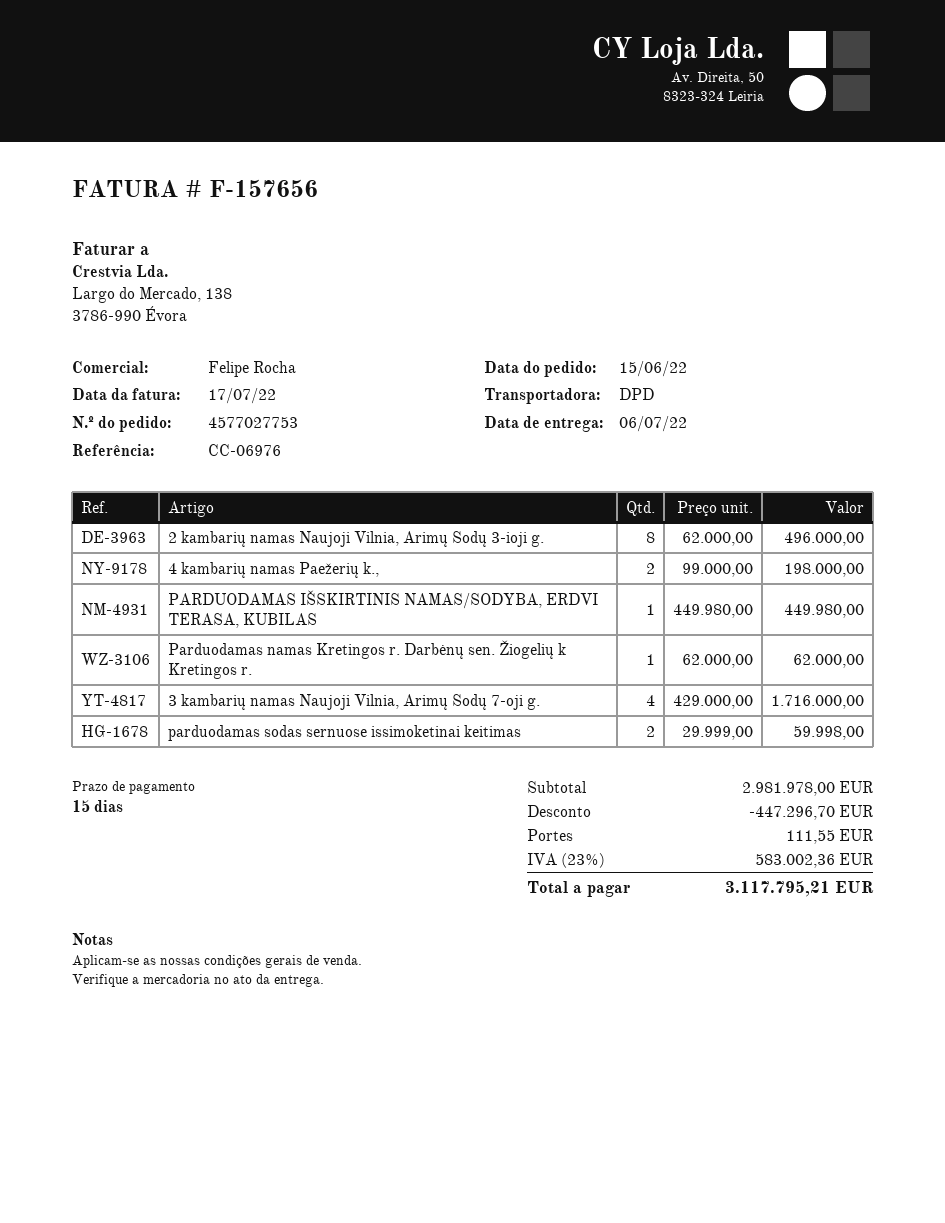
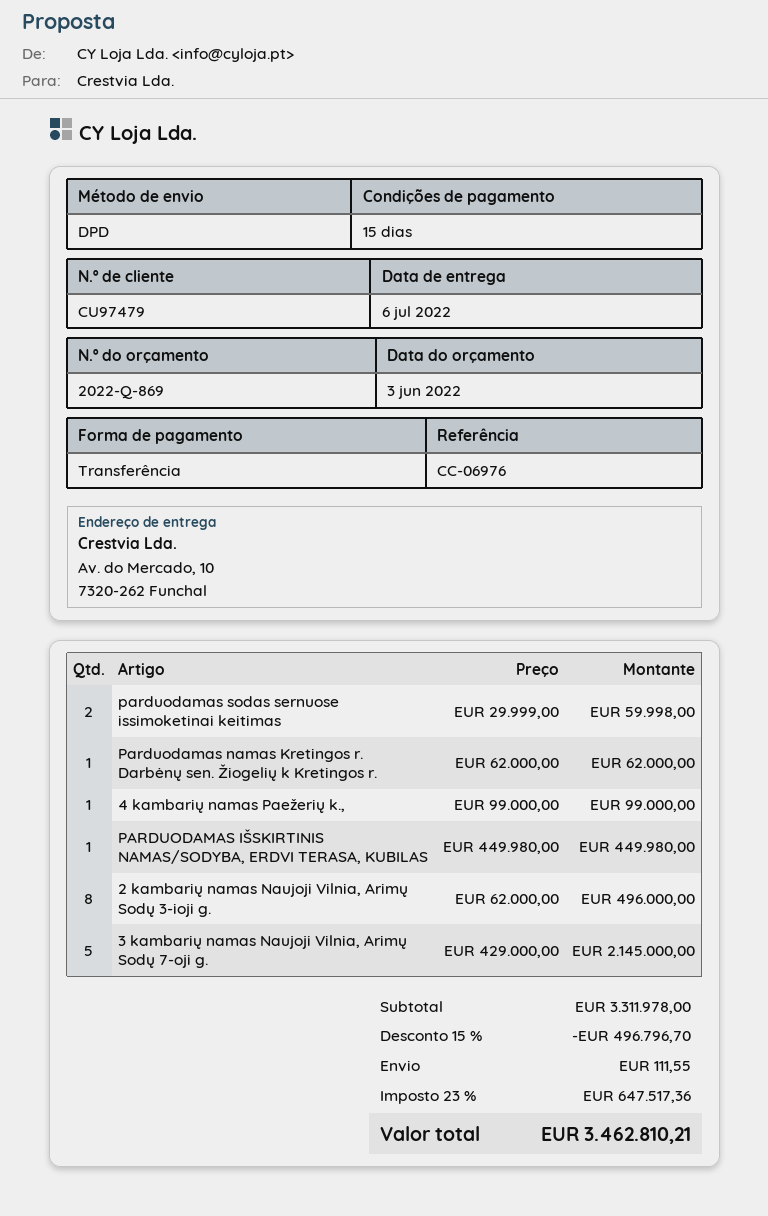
4 kambarių namas Paežerių k.,: 2 x 99000.00 = 198000.00 -> 1 x 99000.00 = 99000.00
3 kambarių namas Naujoji Vilnia, Arimų Sodų 7-oji g.: 4 x 429000.00 = 1716000.00 -> 5 x 429000.00 = 2145000.00
subtotal: 2981978.00 -> 3311978.00
discount: 447296.70 -> 496796.70
tax: 23% = 583002.36 -> 23% = 647517.36
total: 3117795.21 -> 3462810.21

